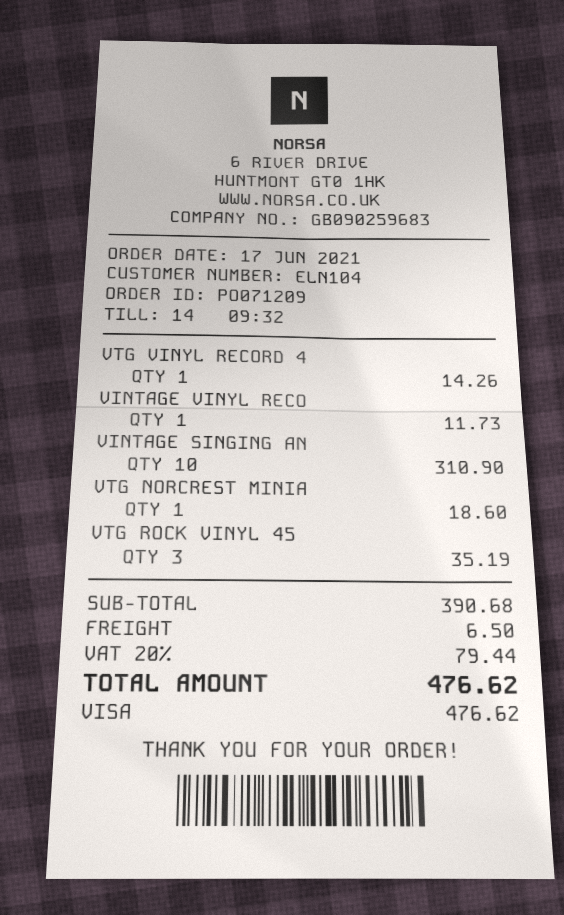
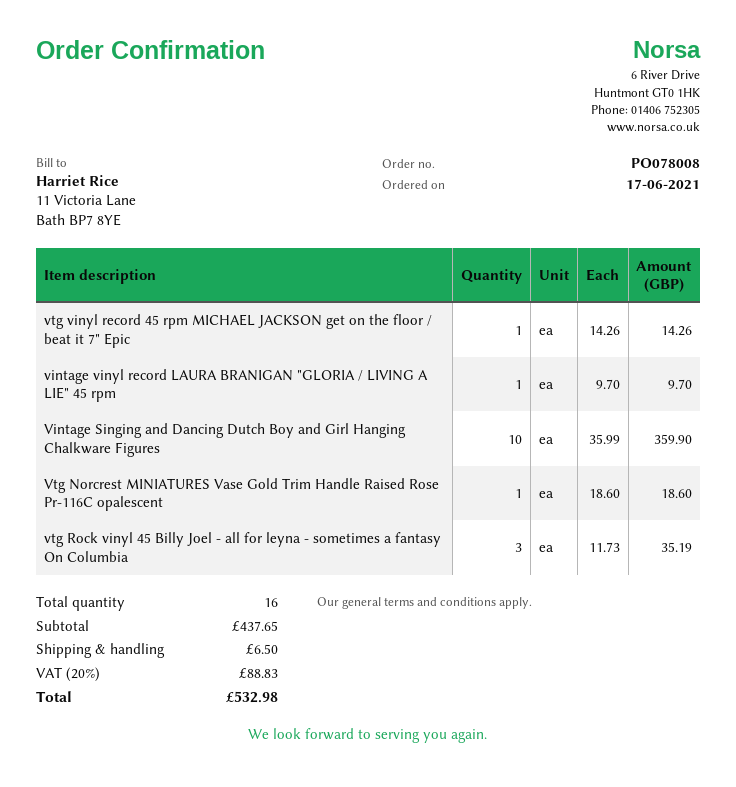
order number: PO071209 -> PO078008
VINTAGE VINYL RECO: 1 for 11.73 -> 1 for 9.70
VINTAGE SINGING AN: 10 for 310.90 -> 10 for 359.90
subtotal: 390.68 -> 437.65
tax: 20% = 79.44 -> 20% = 88.83
total: 476.62 -> 532.98

